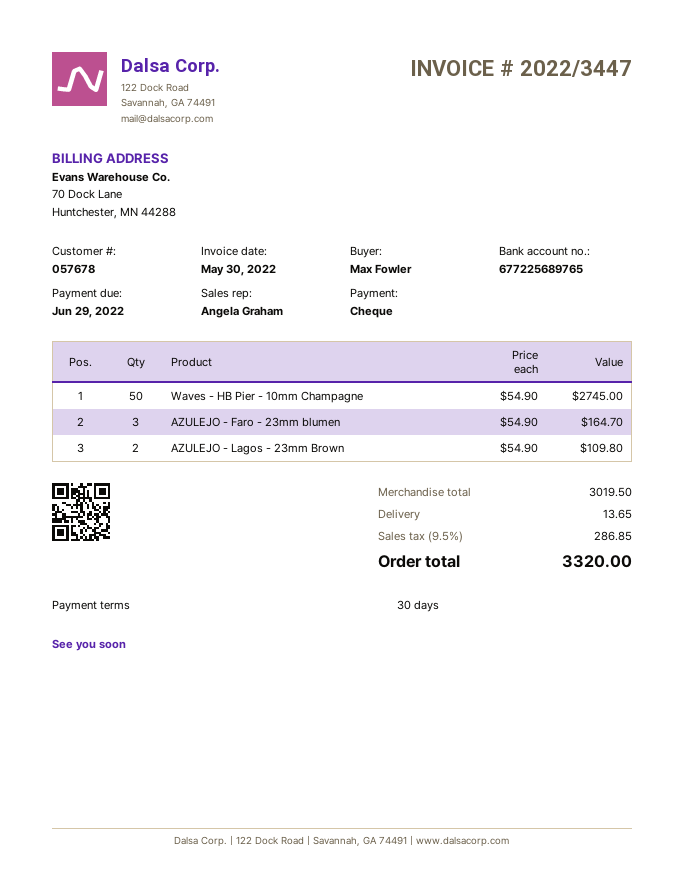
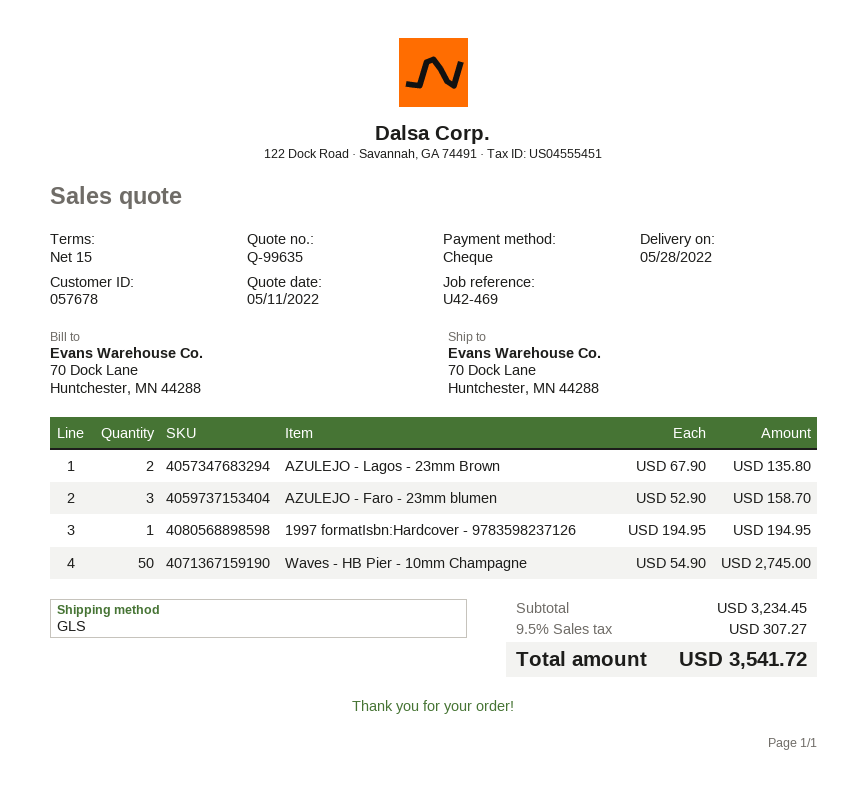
payment terms: 30 days -> 15 days
AZULEJO - Faro - 23mm blumen: 3 x 54.90 = 164.70 -> 3 x 52.90 = 158.70
AZULEJO - Lagos - 23mm Brown: 2 x 54.90 = 109.80 -> 2 x 67.90 = 135.80
1997 formatIsbn:Hardcover - 9783598237126: none -> 1 x 194.95 = 194.95
subtotal: 3019.50 -> 3234.45
shipping: 13.65 -> none
tax: 9.5% = 286.85 -> 9.5% = 307.27
total: 3320.00 -> 3541.72

